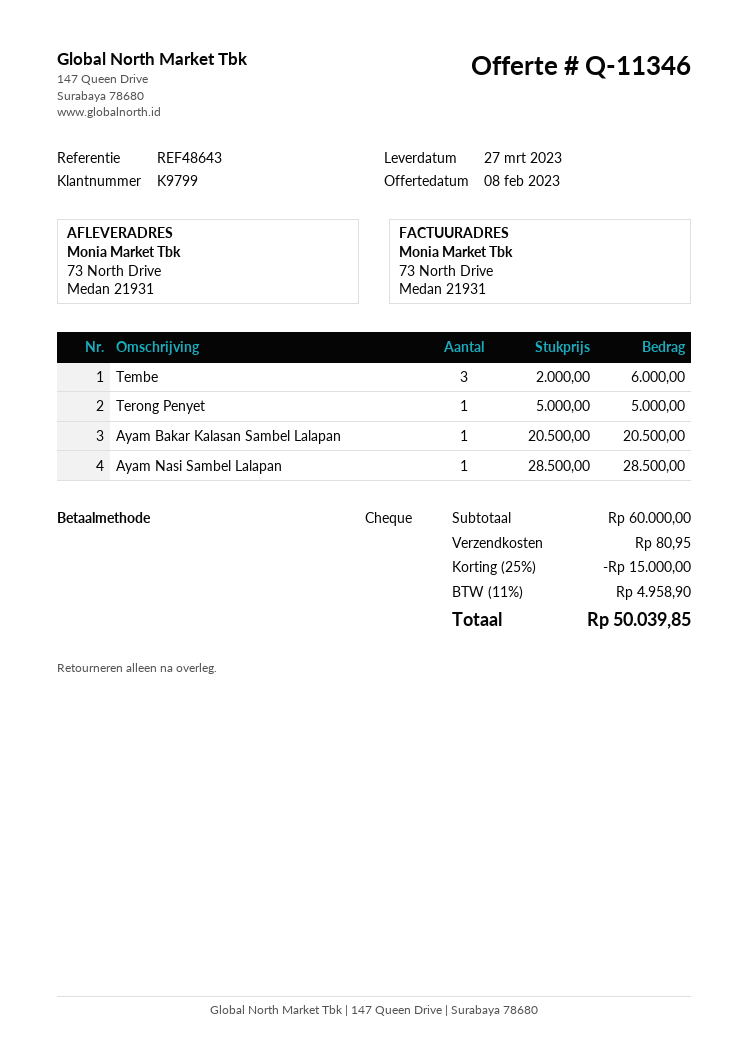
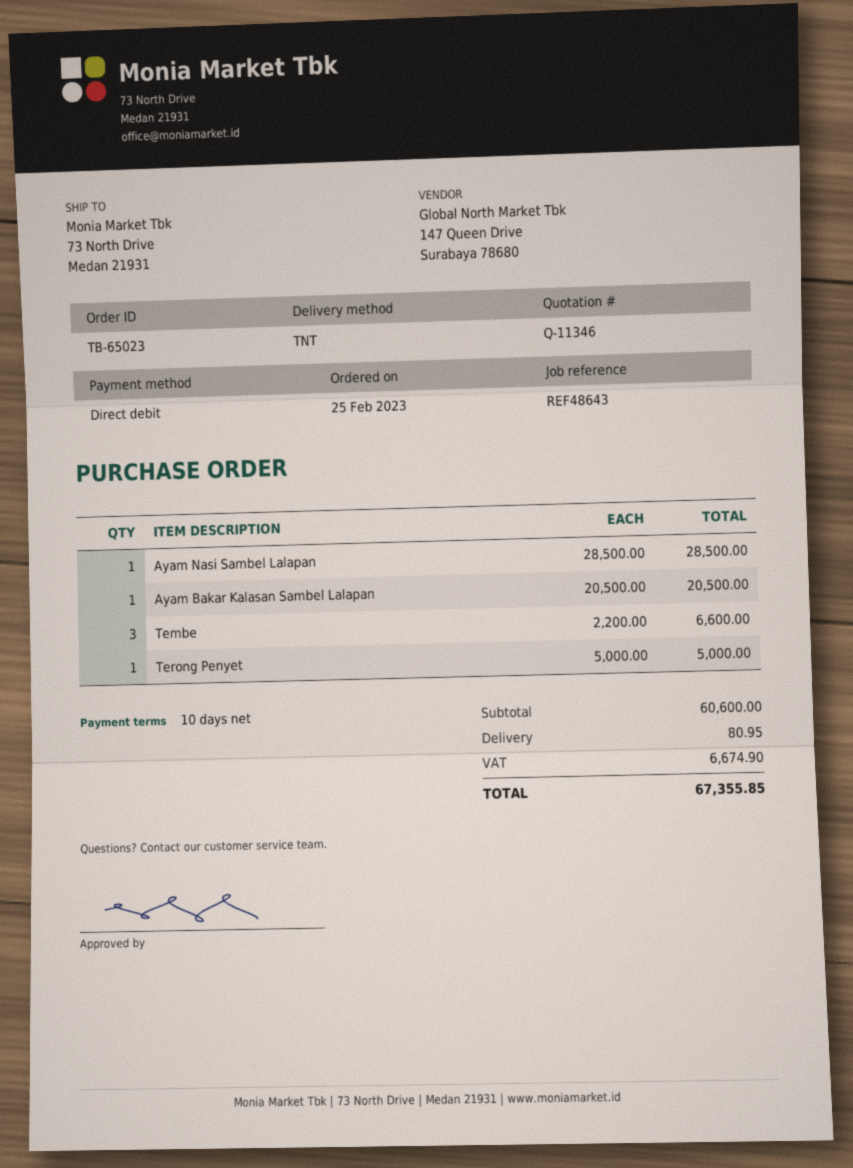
payment method: cheque -> direct debit
Tembe: 3 x 2000.00 = 6000.00 -> 3 x 2200.00 = 6600.00
subtotal: 60000.00 -> 60600.00
discount: 25% = 15000.00 -> none
tax: 4958.90 -> 6674.90
total: 50039.85 -> 67355.85

